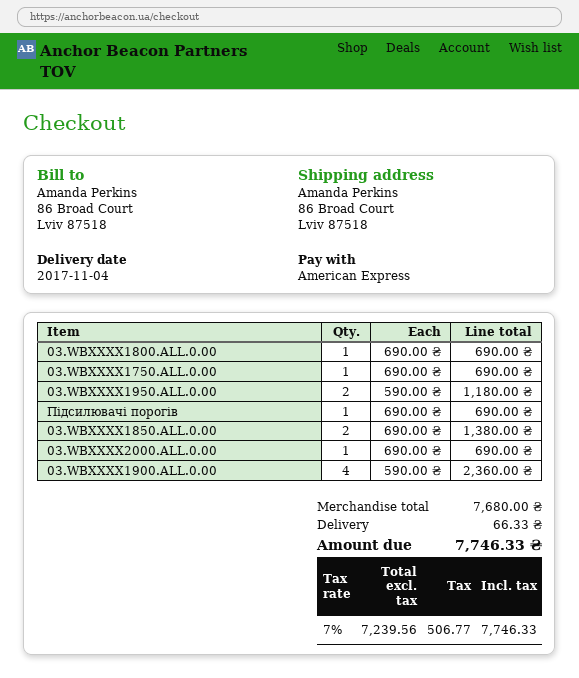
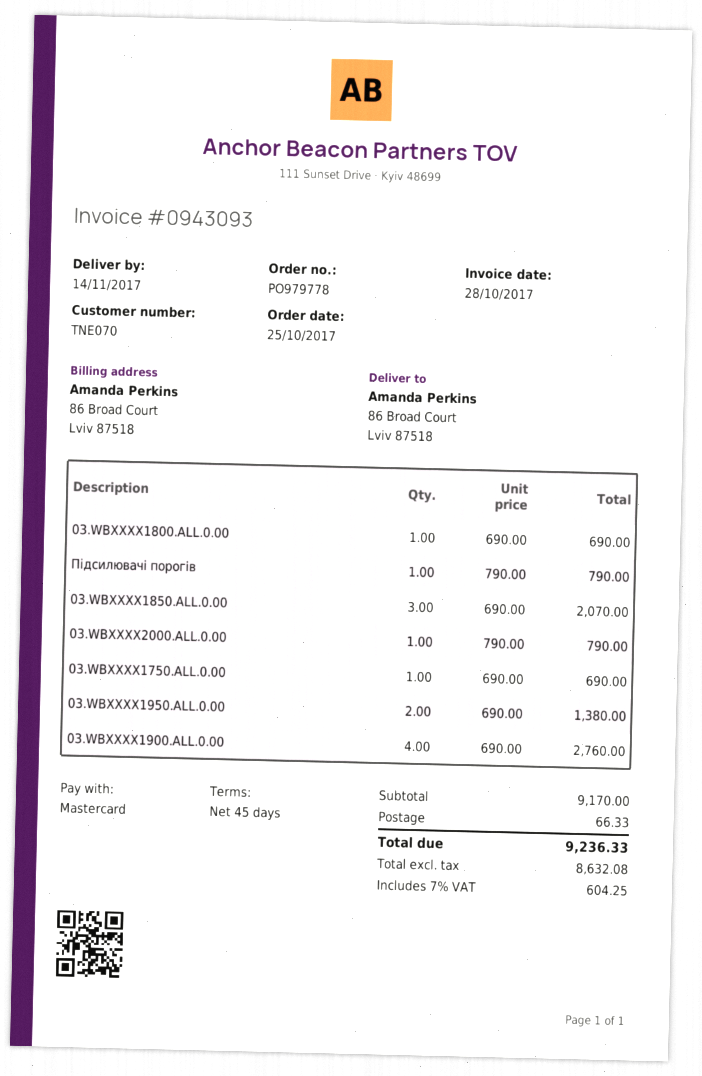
delivery date: 2017-11-04 -> 2017-11-14
payment method: American Express -> Mastercard
03.WBXXXX1950.ALL.0.00: 2 x 590.00 = 1180.00 -> 2 x 690.00 = 1380.00
Підсилювачі порогів: 1 x 690.00 = 690.00 -> 1 x 790.00 = 790.00
03.WBXXXX1850.ALL.0.00: 2 x 690.00 = 1380.00 -> 3 x 690.00 = 2070.00
03.WBXXXX2000.ALL.0.00: 1 x 690.00 = 690.00 -> 1 x 790.00 = 790.00
03.WBXXXX1900.ALL.0.00: 4 x 590.00 = 2360.00 -> 4 x 690.00 = 2760.00
subtotal: 7680.00 -> 9170.00
net: 7239.56 -> 8632.08
tax: 7% = 506.77 -> 7% = 604.25
total: 7746.33 -> 9236.33

